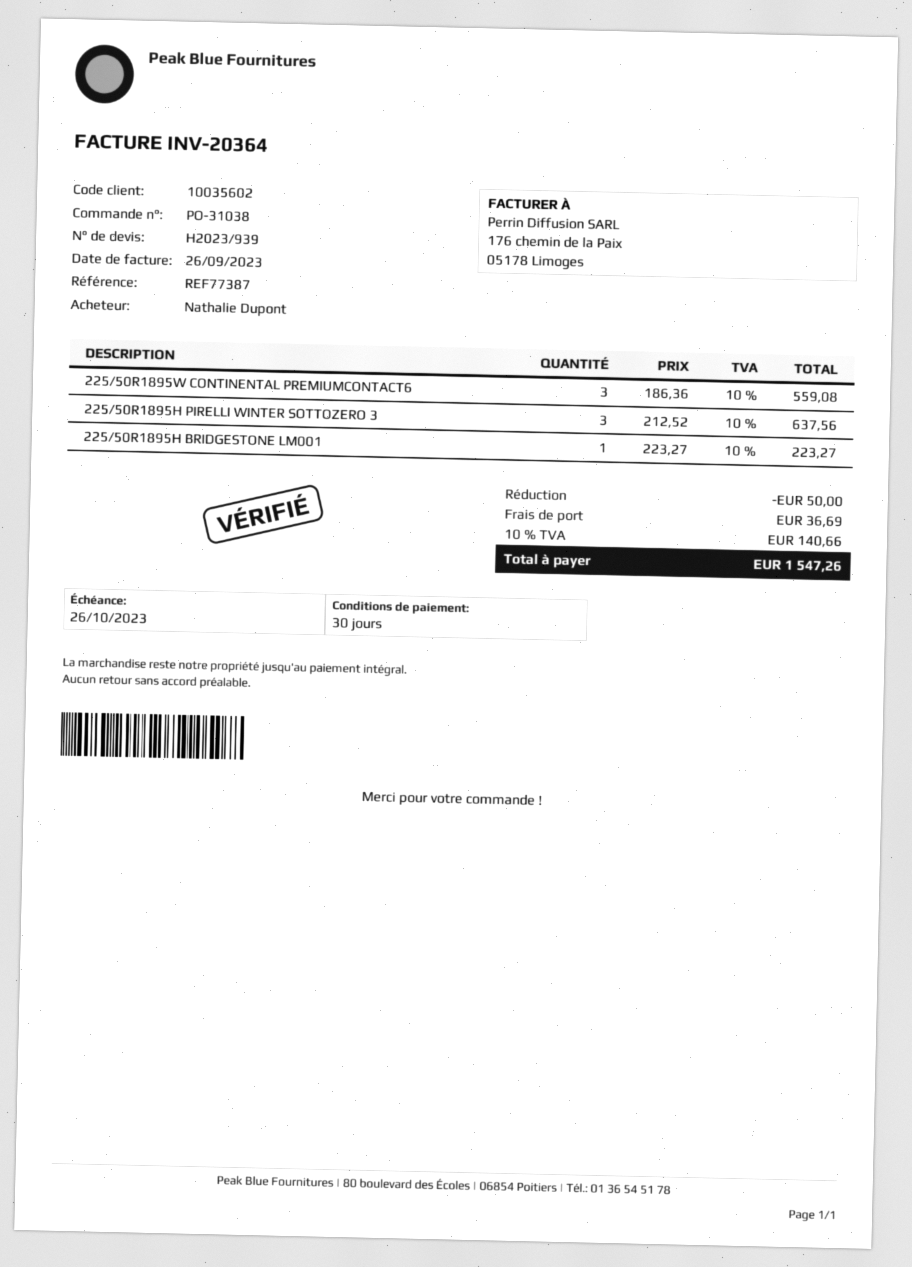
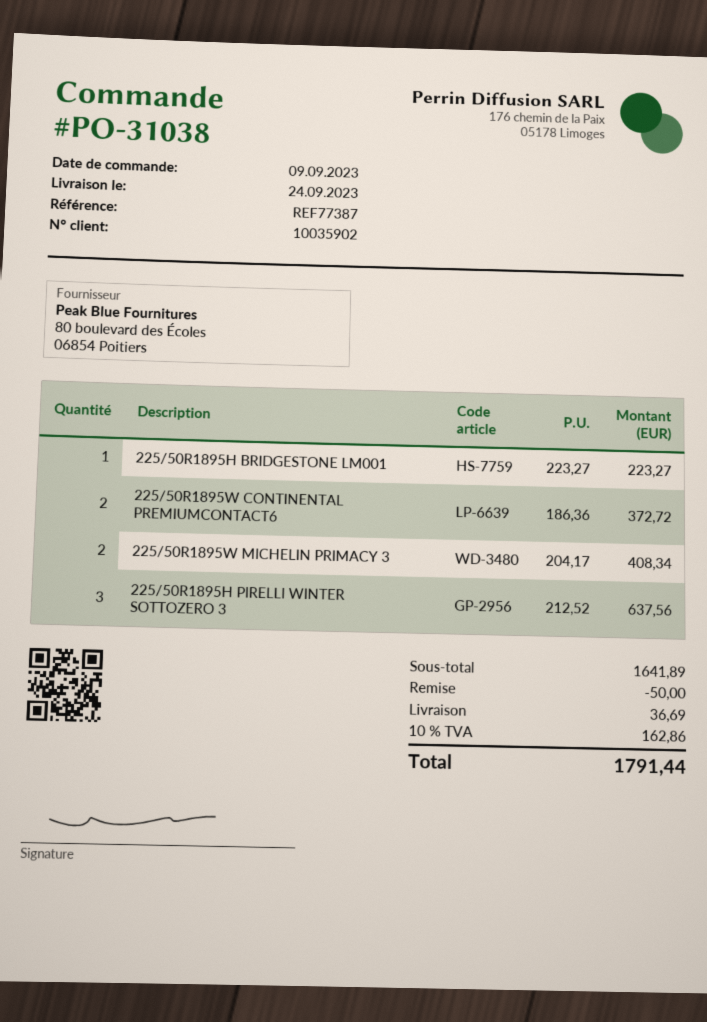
customer number: 10035602 -> 10035902
225/50R1895W CONTINENTAL PREMIUMCONTACT6: 3 x 186.36 = 559.08 -> 2 x 186.36 = 372.72
225/50R1895W MICHELIN PRIMACY 3: none -> 2 x 204.17 = 408.34
tax: 10% = 140.66 -> 10% = 162.86
total: 1547.26 -> 1791.44

